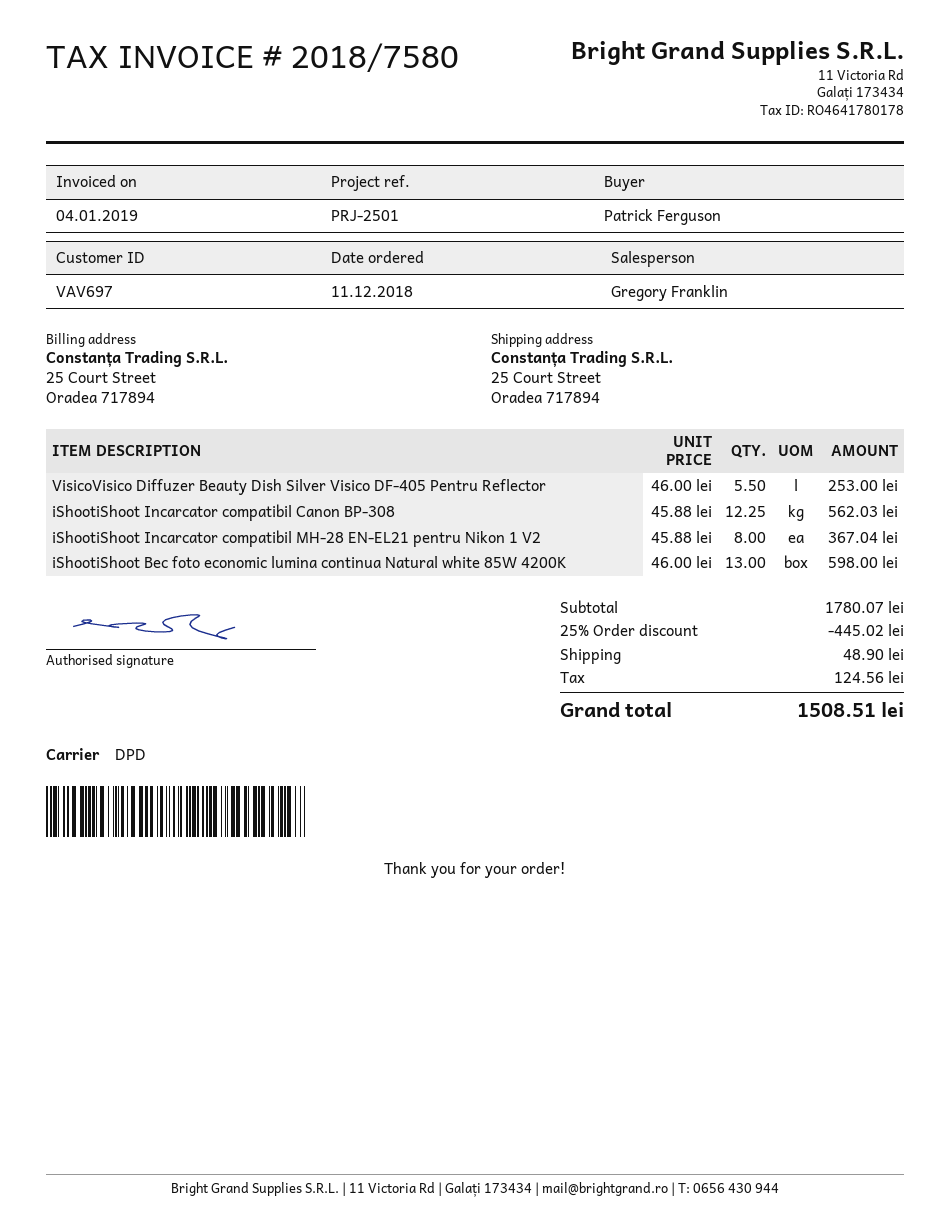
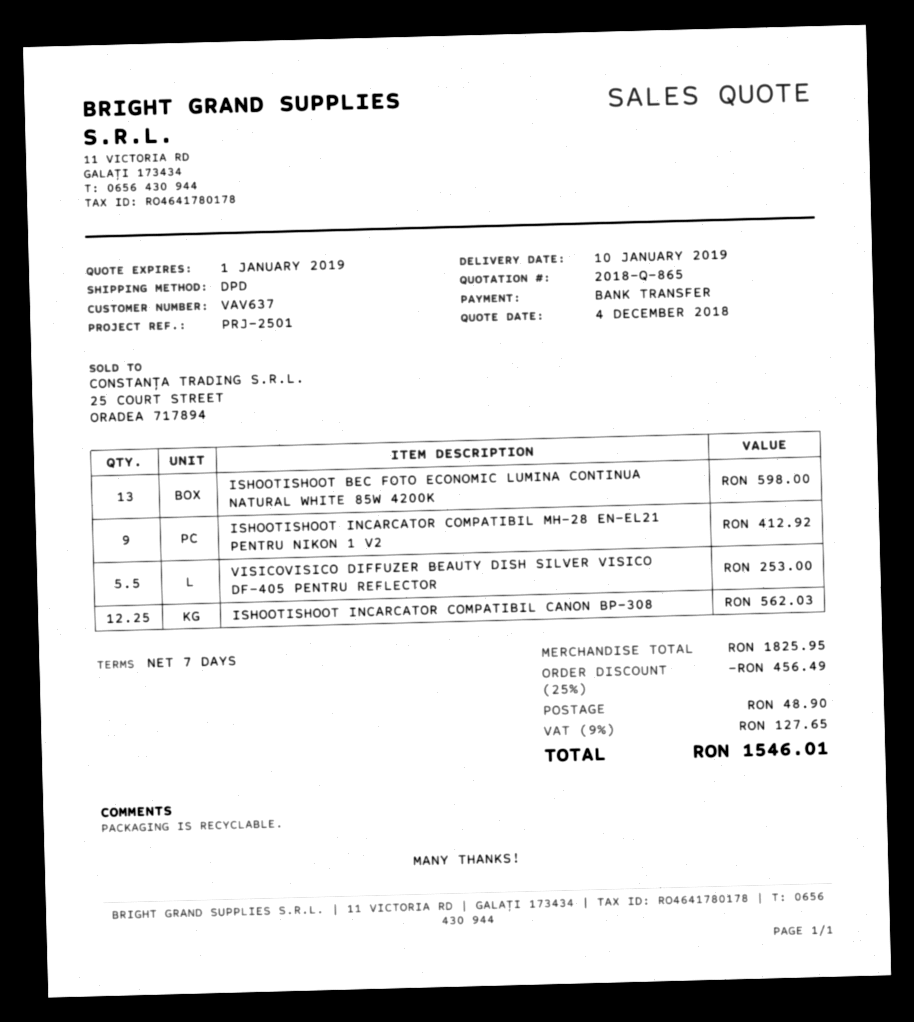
customer number: VAV697 -> VAV637
iShootiShoot Incarcator compatibil MH-28 EN-EL21 pentru Nikon 1 V2: 8 for 367.04 -> 9 for 412.92
subtotal: 1780.07 -> 1825.95
discount: 25% = 445.02 -> 25% = 456.49
tax: 124.56 -> 127.65
total: 1508.51 -> 1546.01

